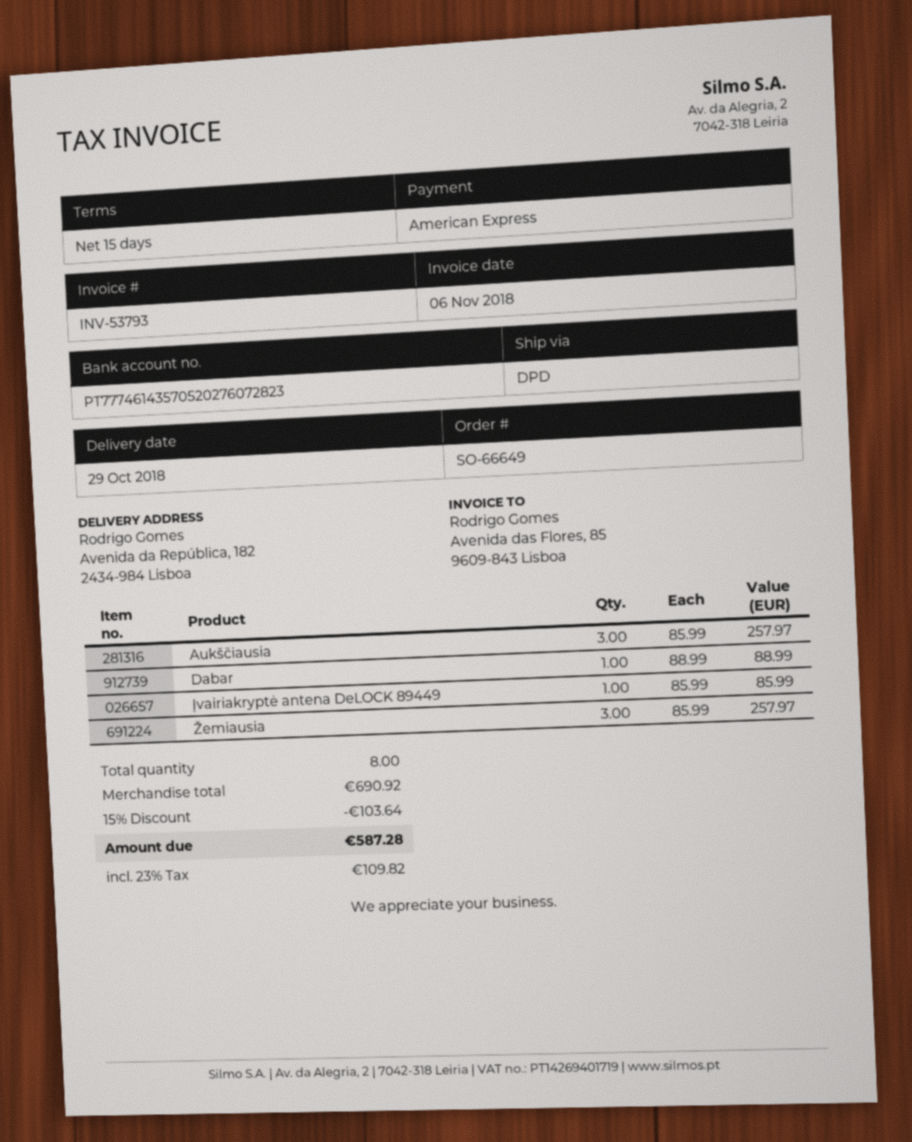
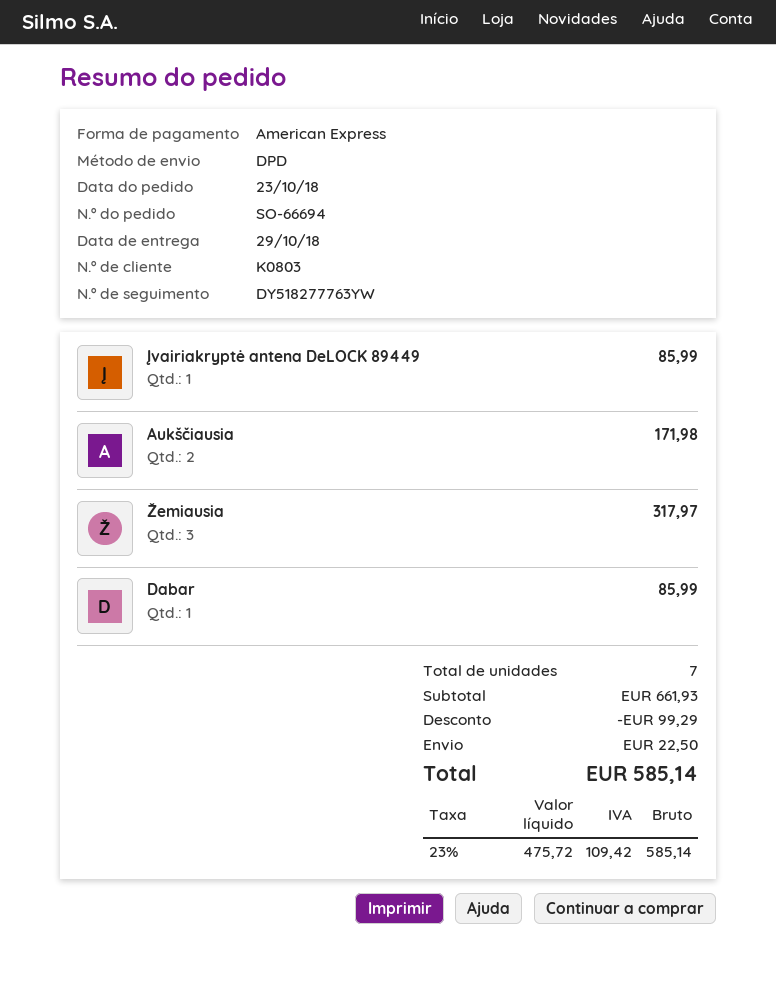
order number: SO-66649 -> SO-66694
Aukščiausia: 3 for 257.97 -> 2 for 171.98
Dabar: 1 for 88.99 -> 1 for 85.99
Žemiausia: 3 for 257.97 -> 3 for 317.97
total quantity: 8 -> 7
subtotal: 690.92 -> 661.93
discount: 103.64 -> 99.29
shipping: none -> 22.50
tax: 23% = 109.82 -> 23% = 109.42
total: 587.28 -> 585.14

